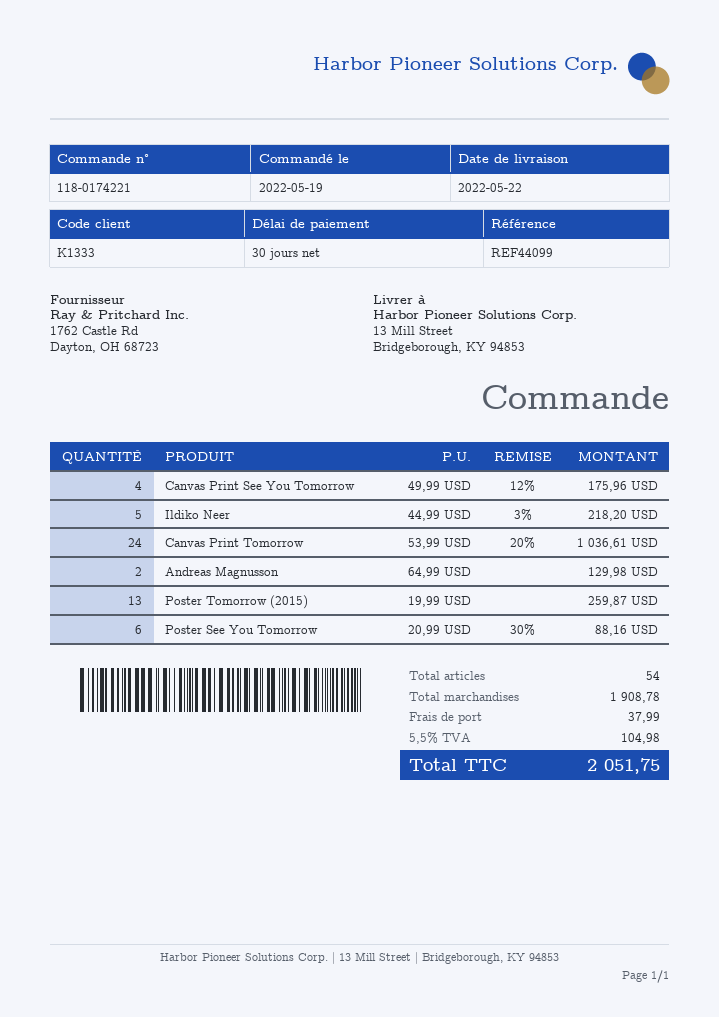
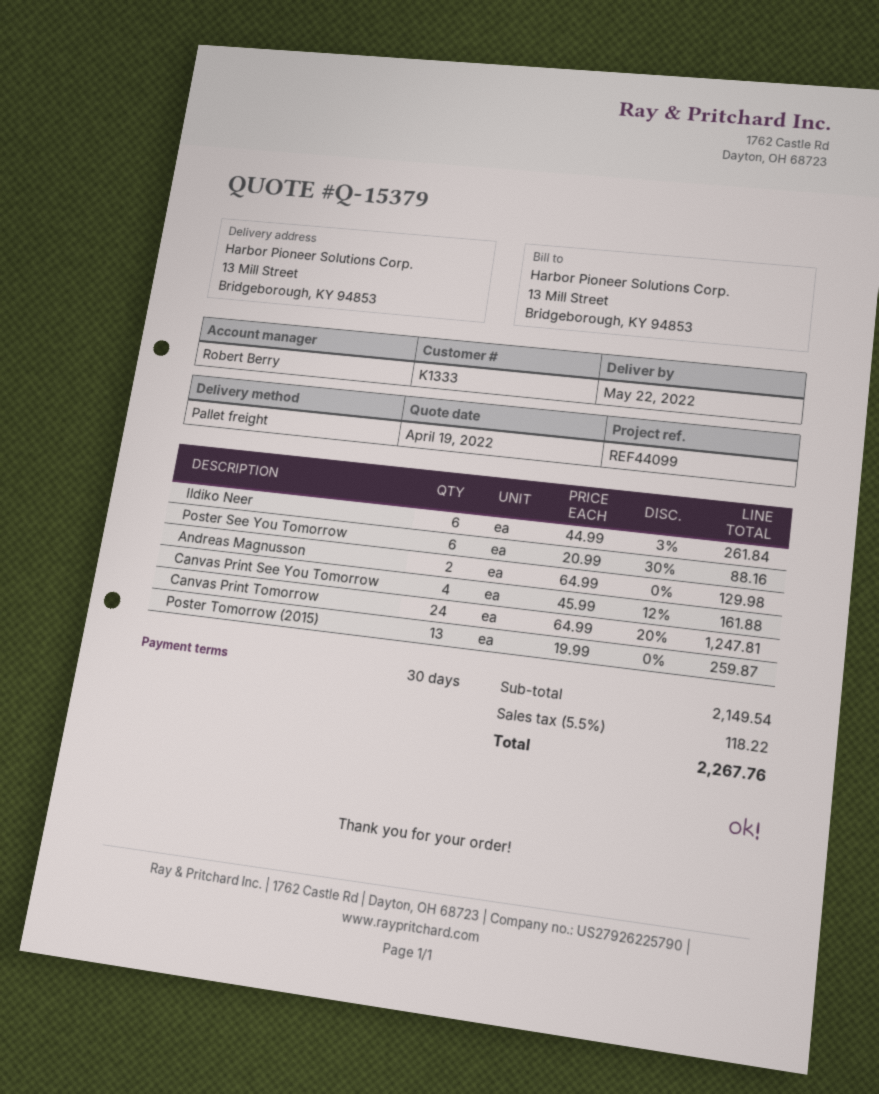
Canvas Print See You Tomorrow: 4 x 49.99 - 12% = 175.96 -> 4 x 45.99 - 12% = 161.88
Ildiko Neer: 5 x 44.99 - 3% = 218.20 -> 6 x 44.99 - 3% = 261.84
Canvas Print Tomorrow: 24 x 53.99 - 20% = 1036.61 -> 24 x 64.99 - 20% = 1247.81
subtotal: 1908.78 -> 2149.54
shipping: 37.99 -> none
tax: 5.5% = 104.98 -> 5.5% = 118.22
total: 2051.75 -> 2267.76

